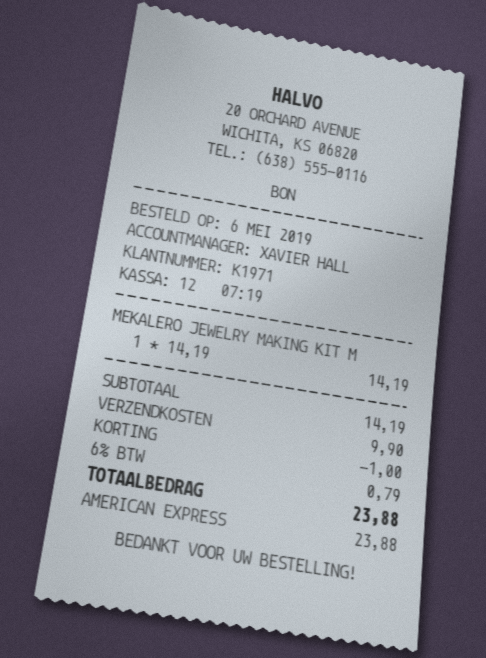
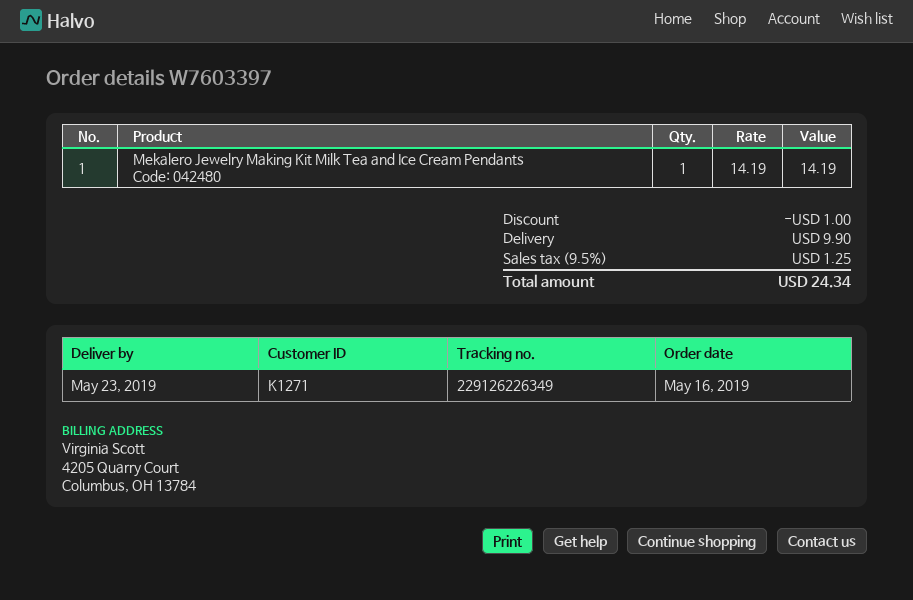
order date: 2019-05-06 -> 2019-05-16
customer number: K1971 -> K1271
tax: 6% = 0.79 -> 9.5% = 1.25
total: 23.88 -> 24.34

